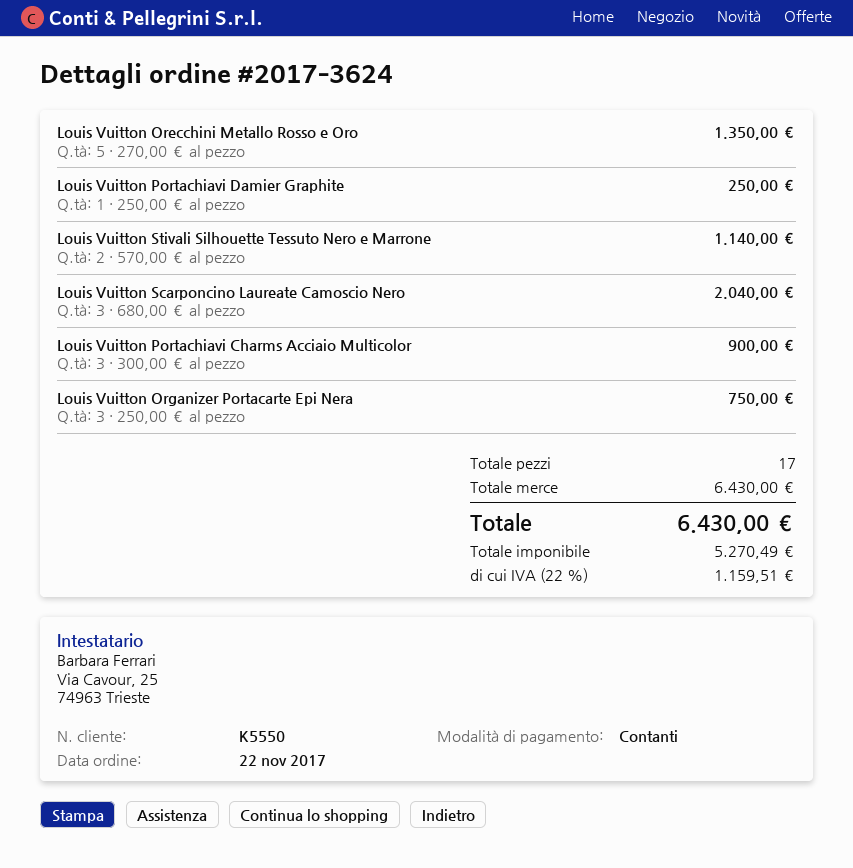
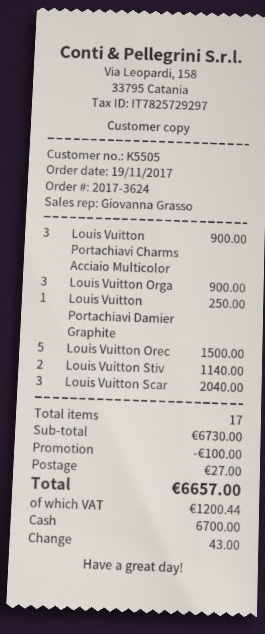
order date: 2017-11-22 -> 2017-11-19
customer number: K5550 -> K5505
Louis Vuitton Orecchini Metallo Rosso e Oro: 5 for 1350.00 -> 5 for 1500.00
Louis Vuitton Organizer Portacarte Epi Nera: 3 for 750.00 -> 3 for 900.00
subtotal: 6430.00 -> 6730.00
discount: none -> 100.00
shipping: none -> 27.00
tax: 1159.51 -> 1200.44
total: 6430.00 -> 6657.00

